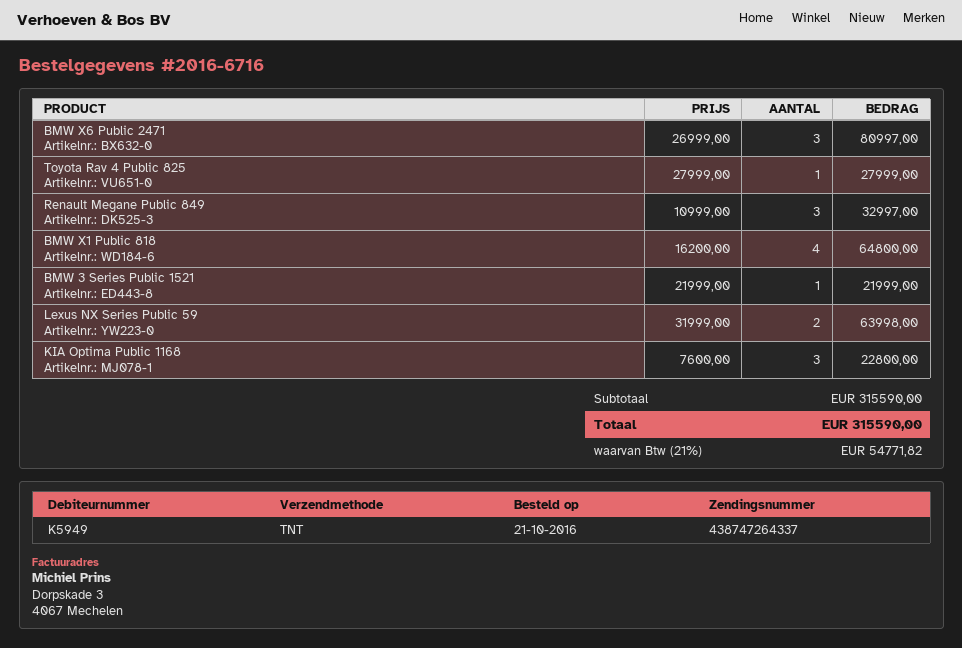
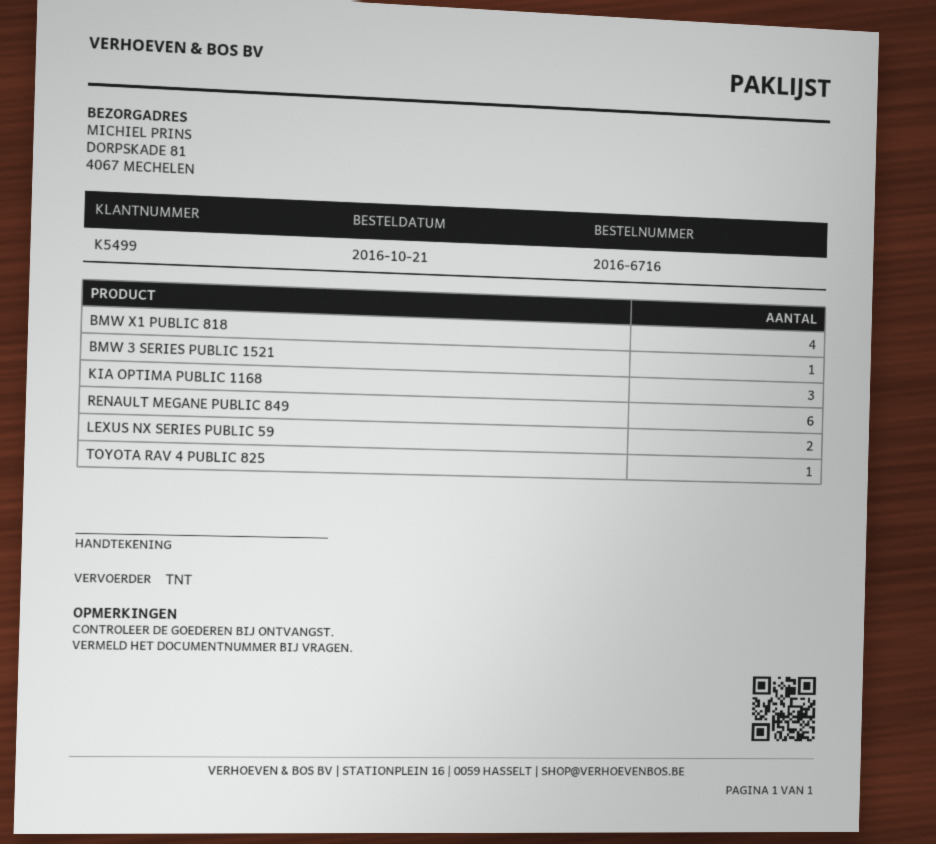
customer number: K5949 -> K5499
BMW X6 Public 2471: 3 -> none
Renault Megane Public 849: 3 -> 6

